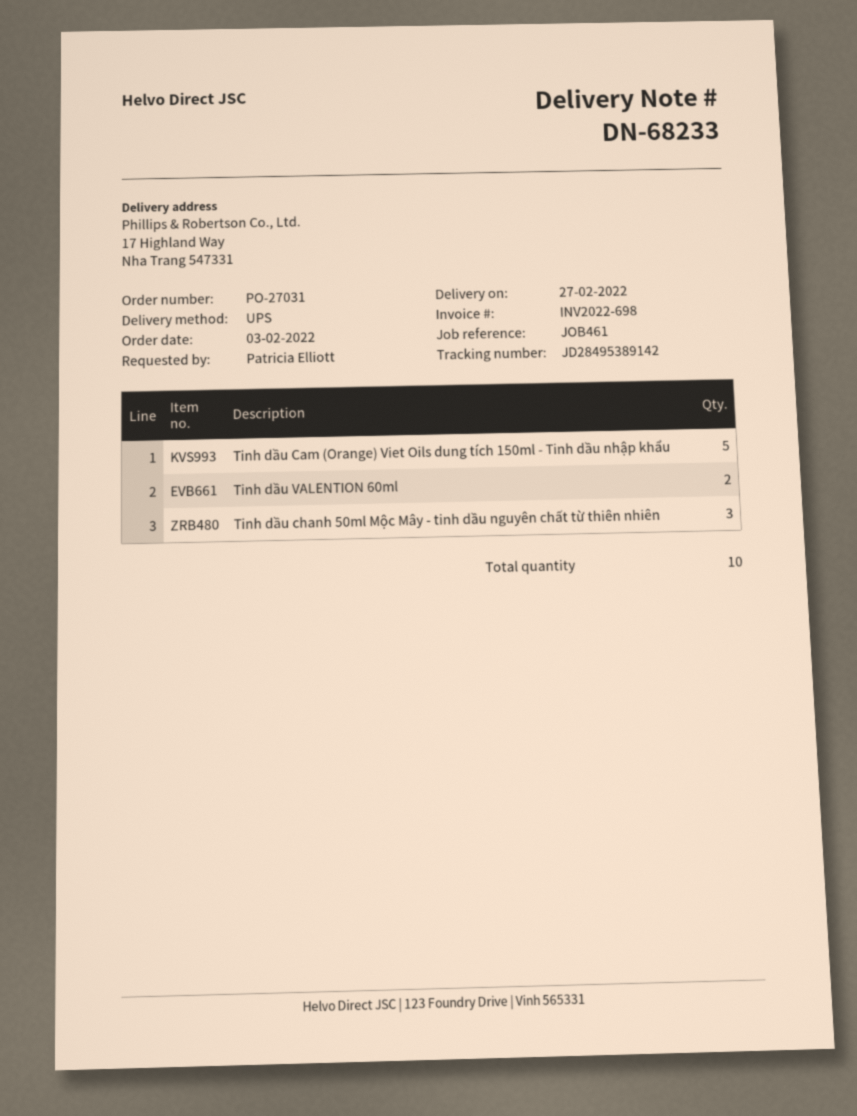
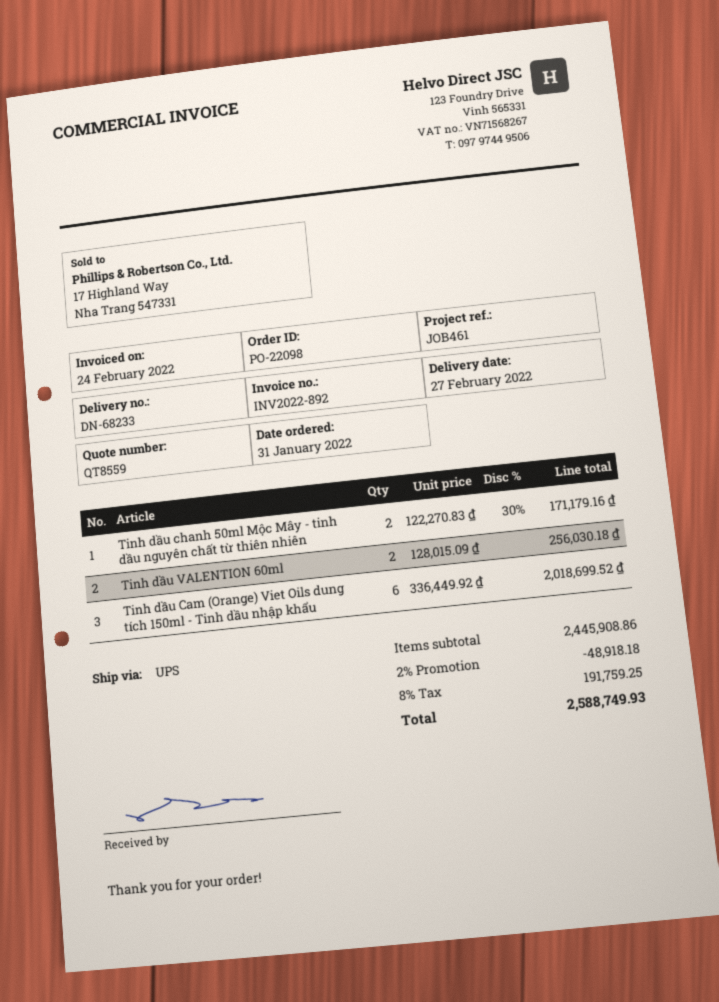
order number: PO-27031 -> PO-22098
order date: 2022-02-03 -> 2022-01-31
invoice number: INV2022-698 -> INV2022-892
Tinh dầu Cam (Orange) Viet Oils dung tích 150ml - Tinh dầu nhập khẩu: 5 -> 6
Tinh dầu chanh 50ml Mộc Mây - tinh dầu nguyên chất từ thiên nhiên: 3 -> 2

